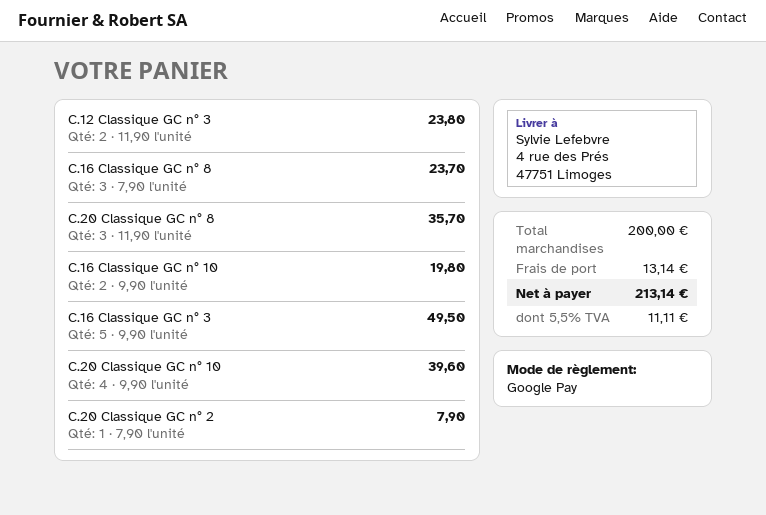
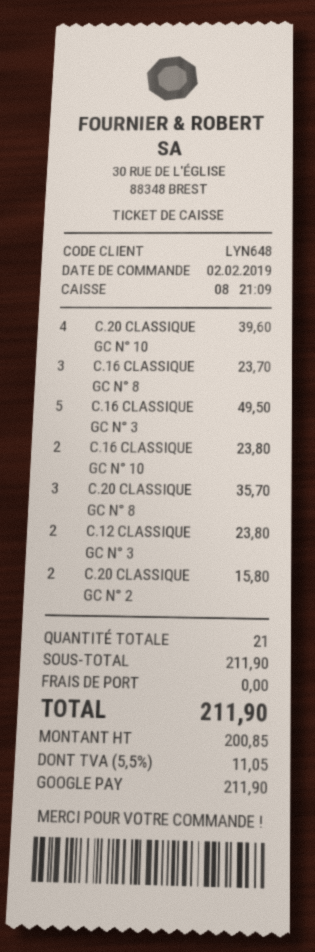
C.16 Classique GC n° 10: 2 for 19.80 -> 2 for 23.80
C.20 Classique GC n° 2: 1 for 7.90 -> 2 for 15.80
subtotal: 200.00 -> 211.90
shipping: 13.14 -> 0.00
tax: 5.5% = 11.11 -> 5.5% = 11.05
total: 213.14 -> 211.90

